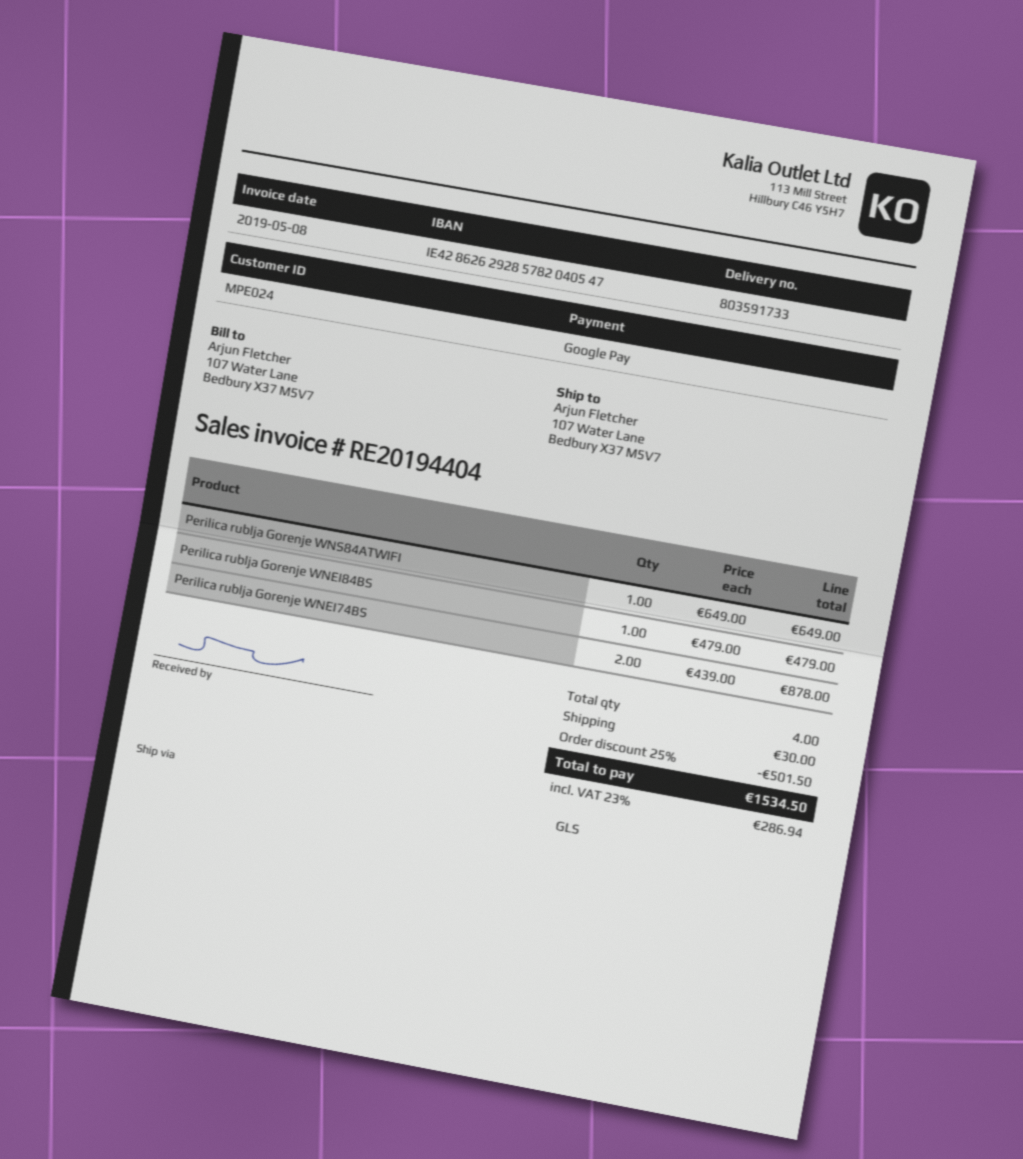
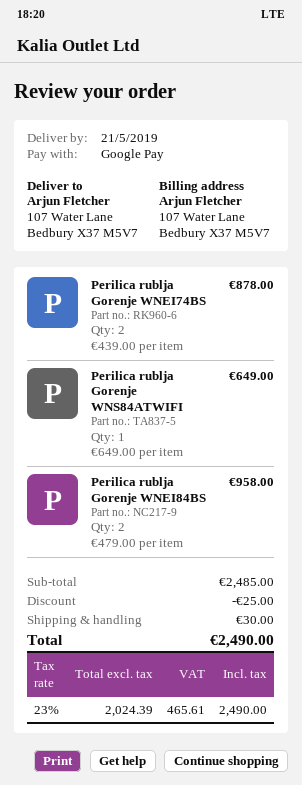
Perilica rublja Gorenje WNEI84BS: 1 x 479.00 = 479.00 -> 2 x 479.00 = 958.00
discount: 501.50 -> 25.00
tax: 23% = 286.94 -> 23% = 465.61
total: 1534.50 -> 2490.00

